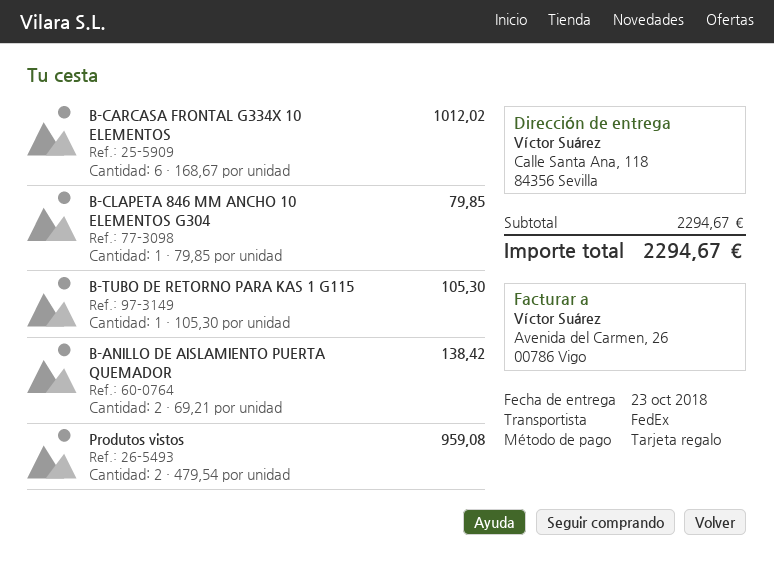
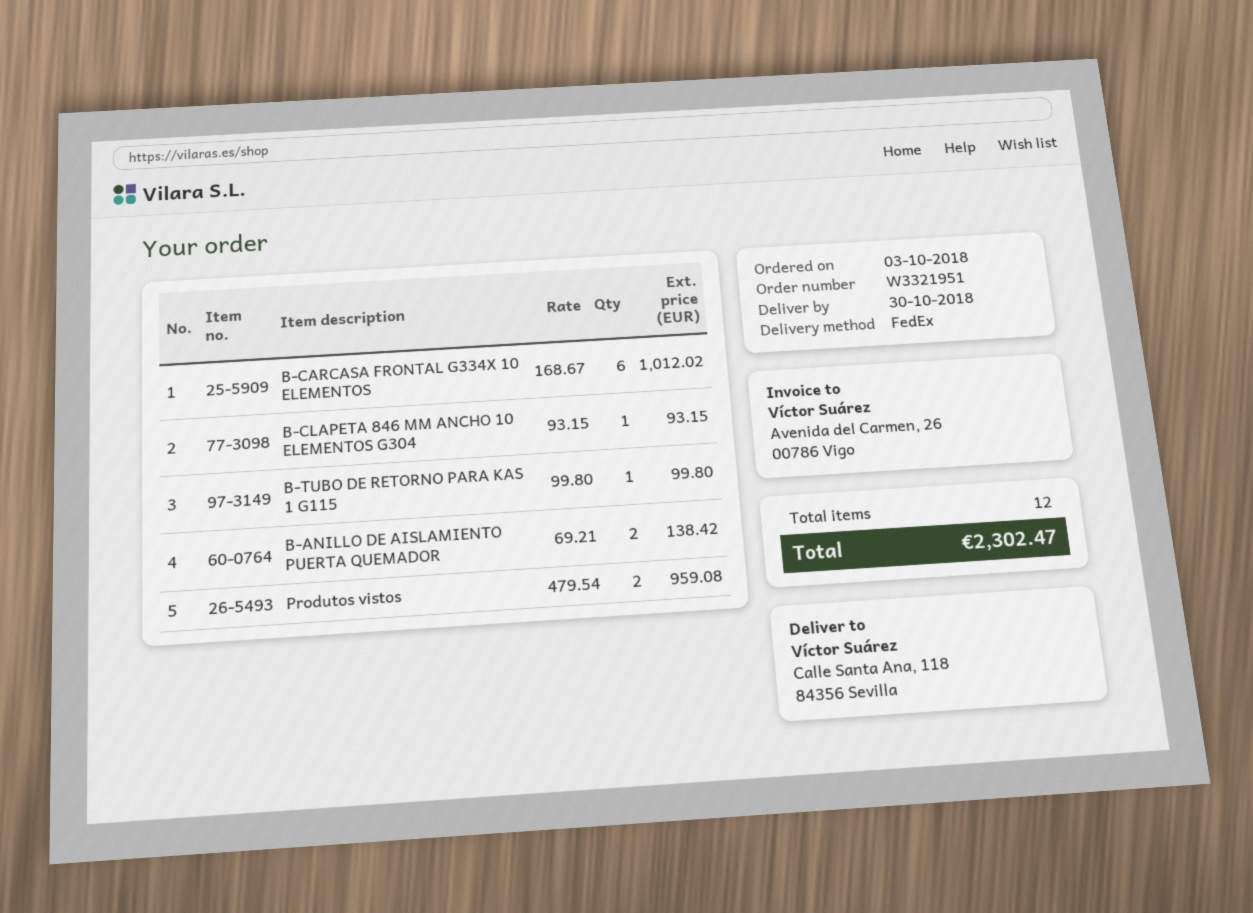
delivery date: 2018-10-23 -> 2018-10-30
B-CLAPETA 846 MM ANCHO 10 ELEMENTOS G304: 1 x 79.85 = 79.85 -> 1 x 93.15 = 93.15
B-TUBO DE RETORNO PARA KAS 1 G115: 1 x 105.30 = 105.30 -> 1 x 99.80 = 99.80
total: 2294.67 -> 2302.47

